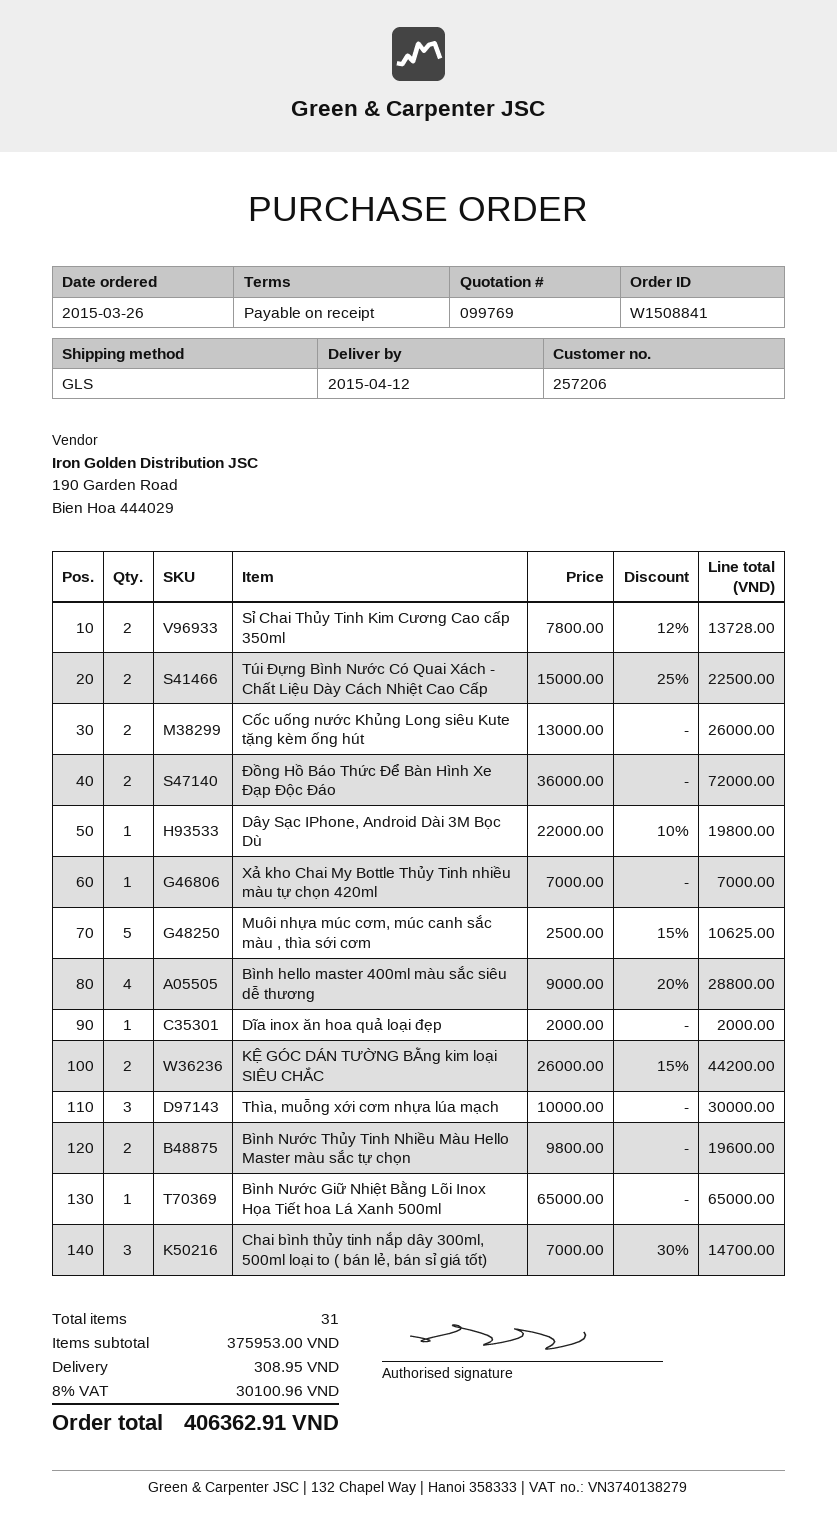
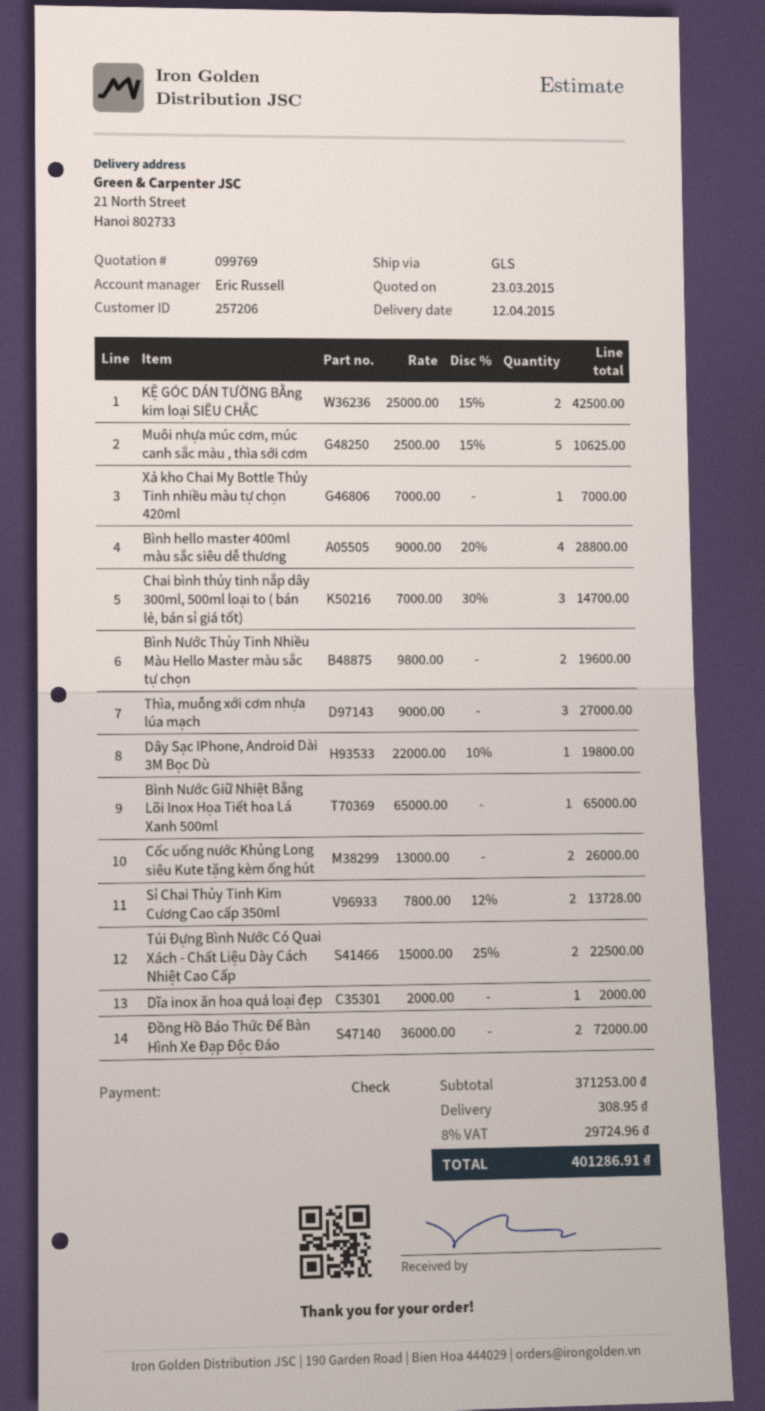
KỆ GÓC DÁN TƯỜNG BẰng kim loại SIÊU CHẮC: 2 x 26000.00 - 15% = 44200.00 -> 2 x 25000.00 - 15% = 42500.00
Thìa, muỗng xới cơm nhựa lúa mạch: 3 x 10000.00 = 30000.00 -> 3 x 9000.00 = 27000.00
subtotal: 375953.00 -> 371253.00
tax: 8% = 30100.96 -> 8% = 29724.96
total: 406362.91 -> 401286.91

